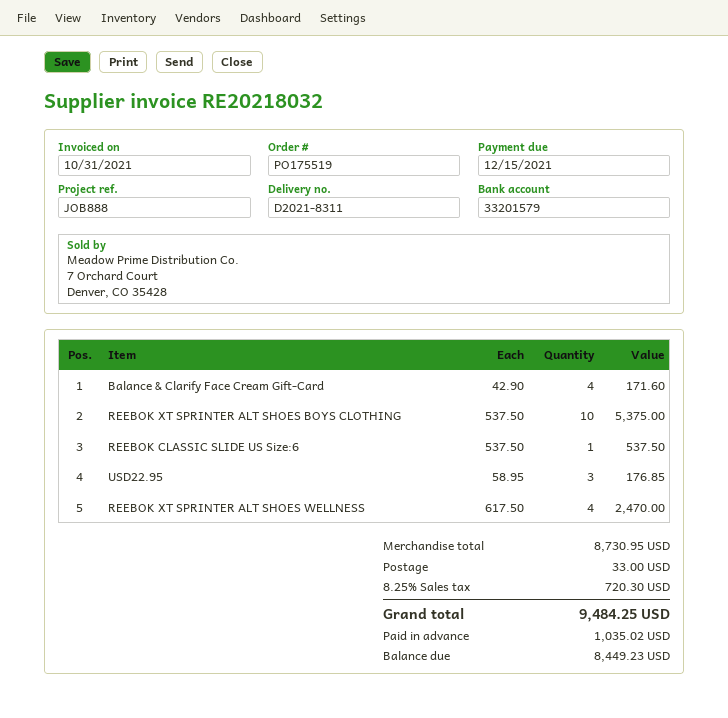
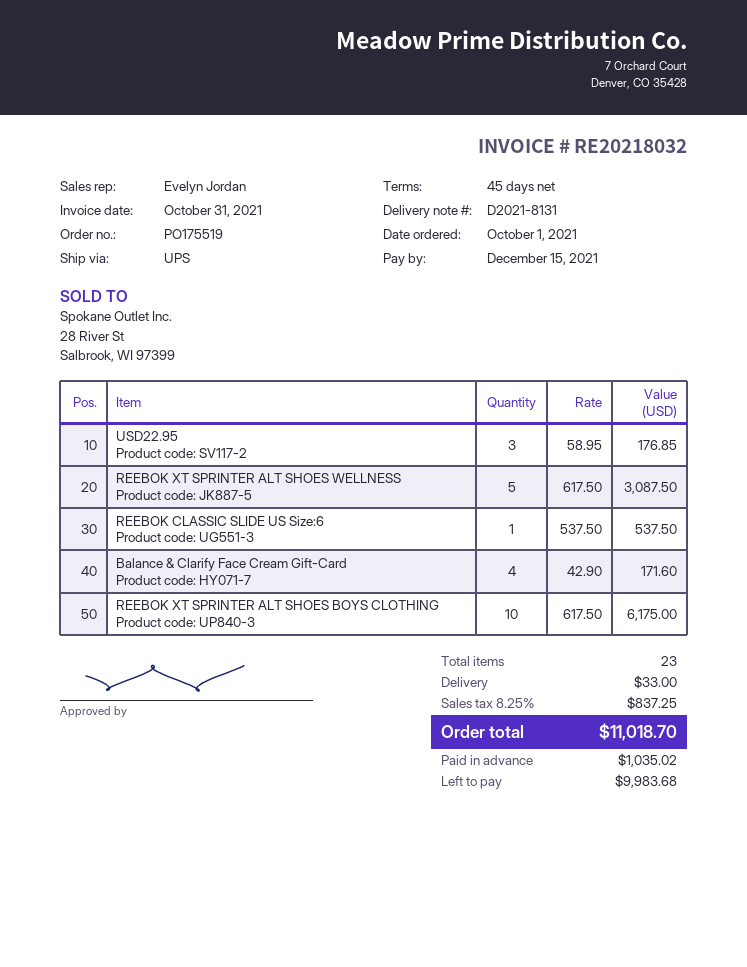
delivery note number: D2021-8311 -> D2021-8131
REEBOK XT SPRINTER ALT SHOES BOYS CLOTHING: 10 x 537.50 = 5375.00 -> 10 x 617.50 = 6175.00
REEBOK XT SPRINTER ALT SHOES WELLNESS: 4 x 617.50 = 2470.00 -> 5 x 617.50 = 3087.50
tax: 8.25% = 720.30 -> 8.25% = 837.25
total: 9484.25 -> 11018.70
balance: 8449.23 -> 9983.68

